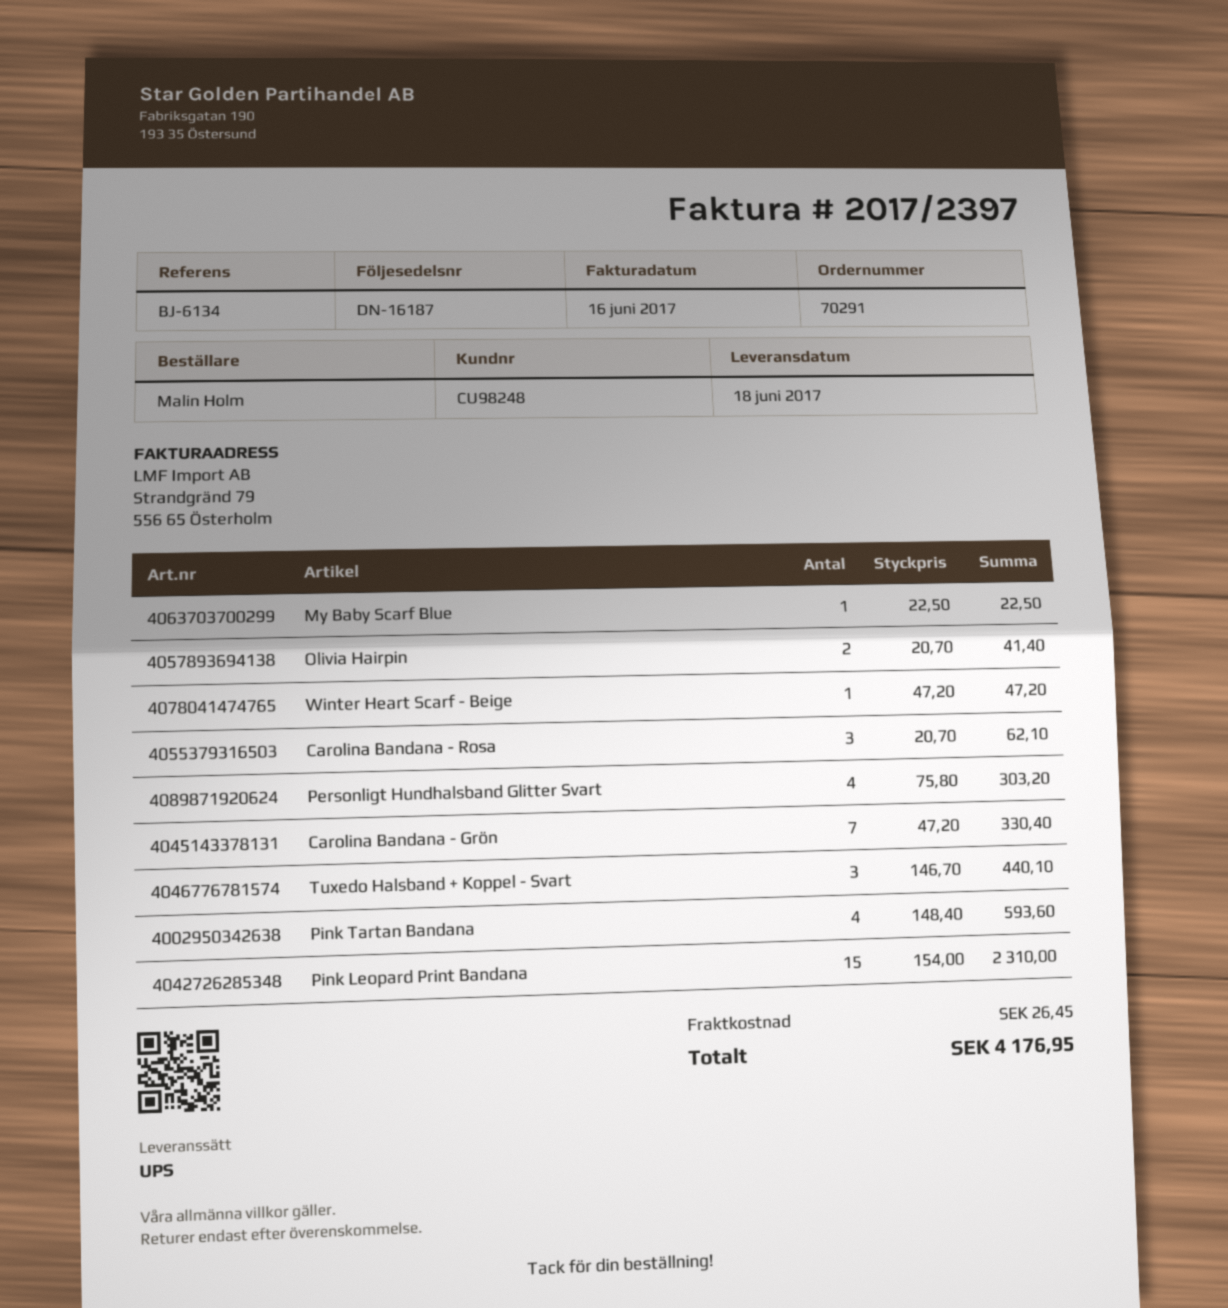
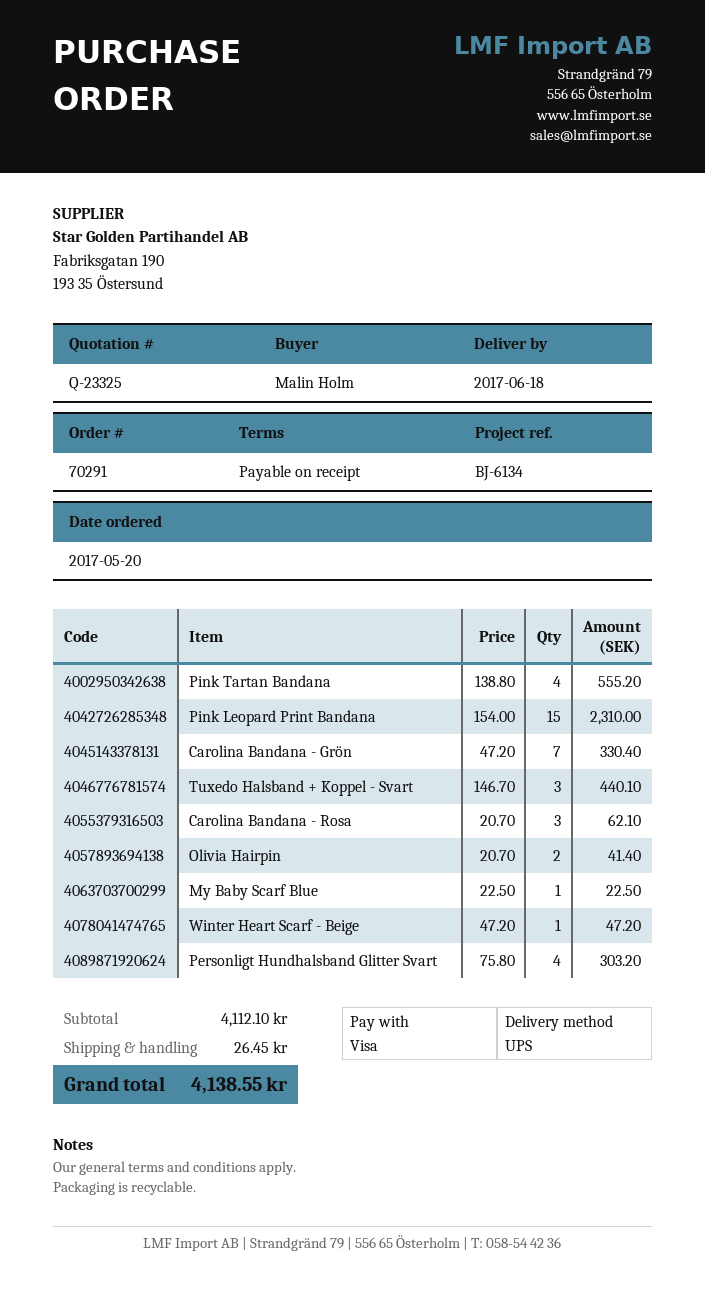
Pink Tartan Bandana: 4 x 148.40 = 593.60 -> 4 x 138.80 = 555.20
total: 4176.95 -> 4138.55

